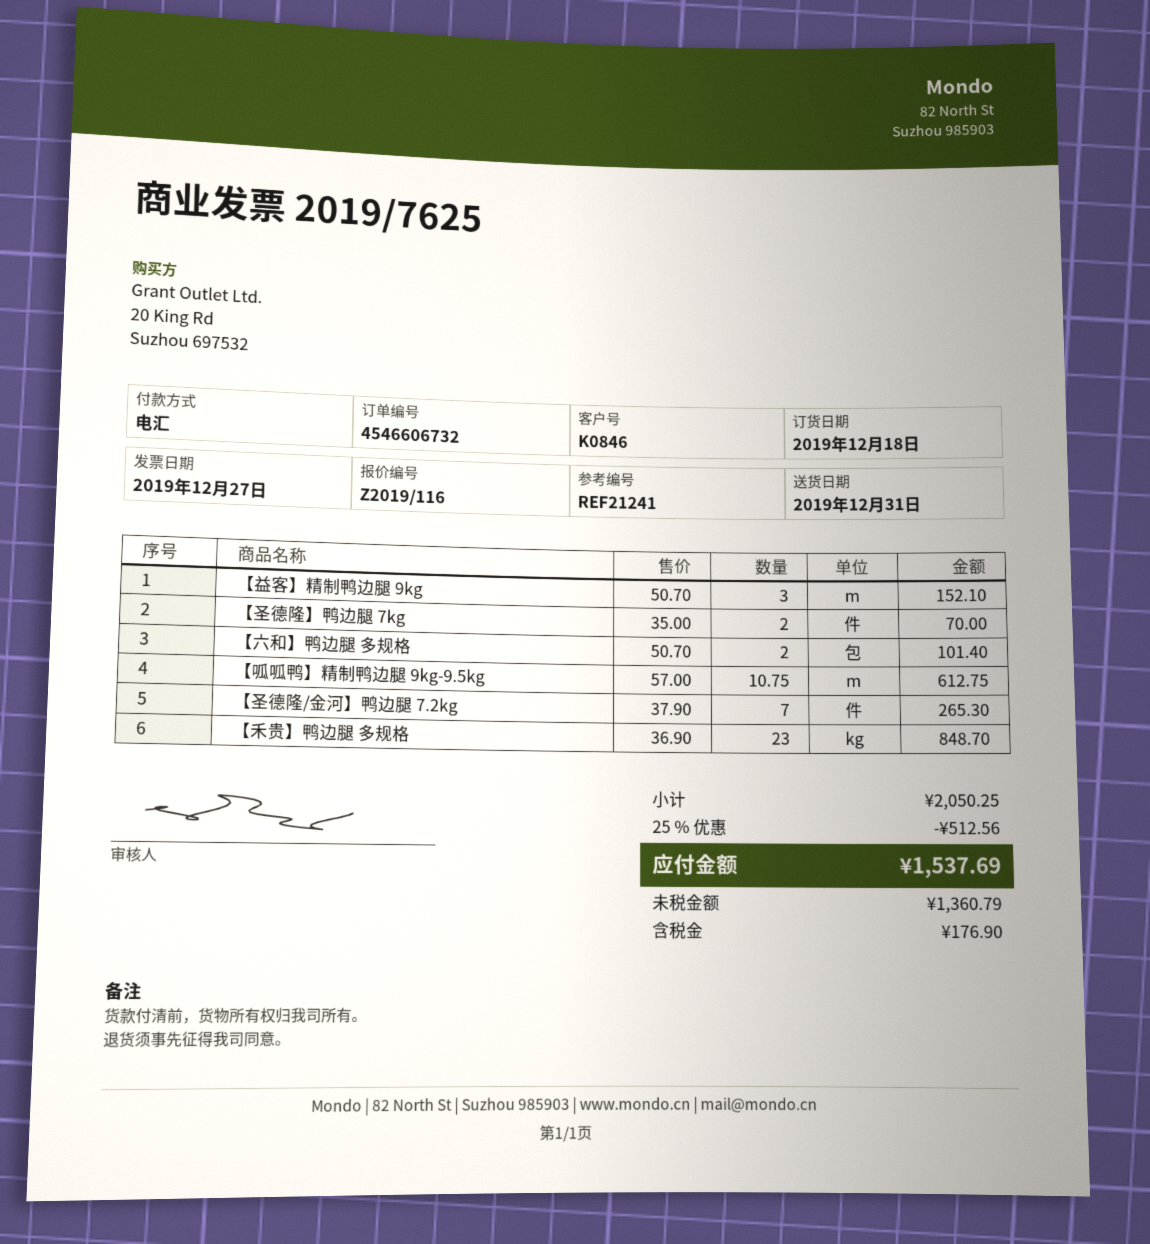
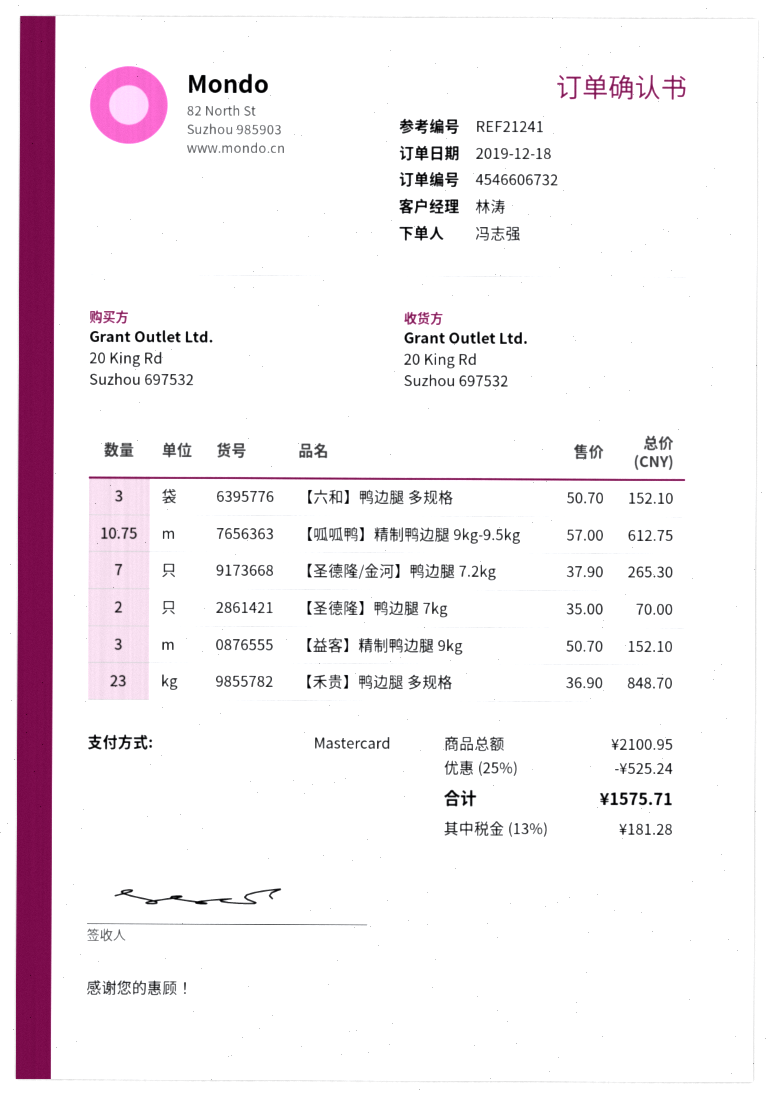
payment method: bank transfer -> Mastercard
【六和】鸭边腿 多规格: 2 x 50.70 = 101.40 -> 3 x 50.70 = 152.10
subtotal: 2050.25 -> 2100.95
discount: 25% = 512.56 -> 25% = 525.24
tax: 176.90 -> 181.28
total: 1537.69 -> 1575.71

